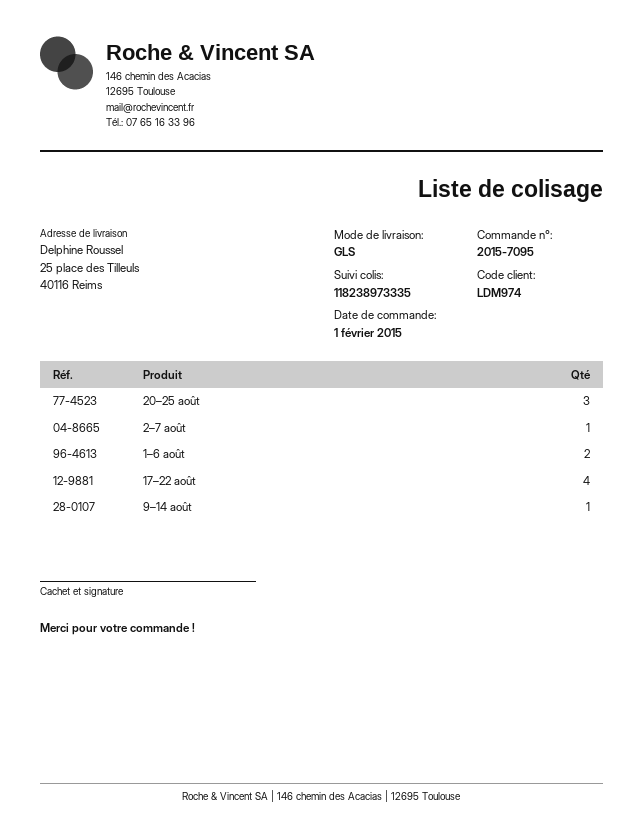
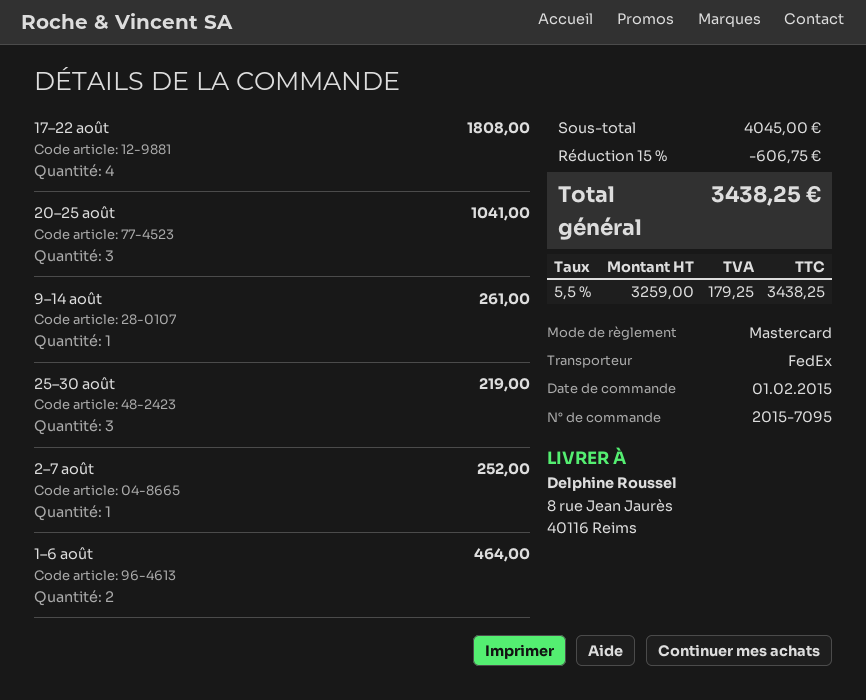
shipping method: GLS -> FedEx
ship to: 25 place des Tilleuls, 40116 Reims -> 8 rue Jean Jaurès, 40116 Reims
25–30 août: none -> 3

